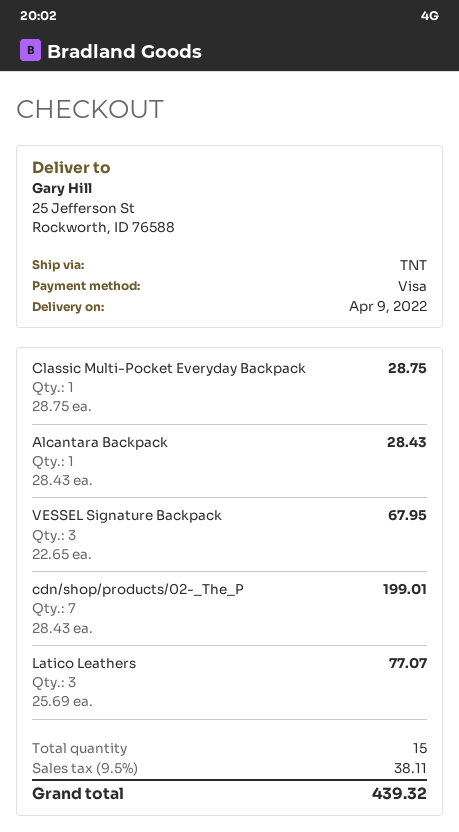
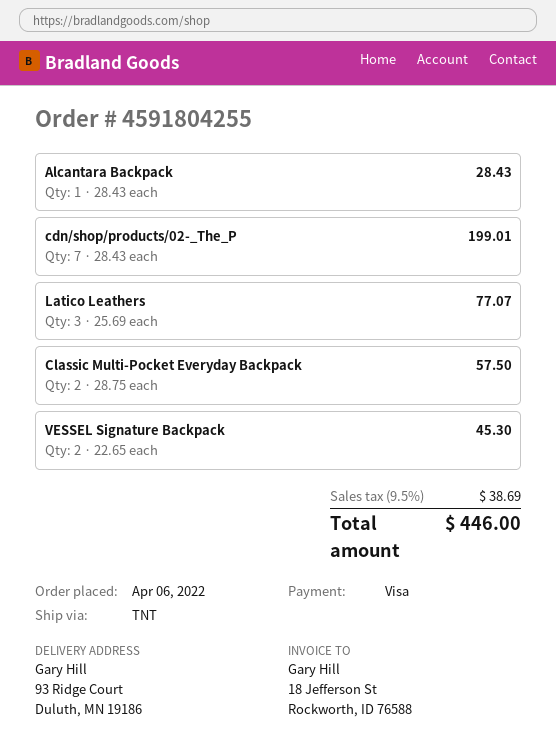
ship to: 25 Jefferson St, Rockworth, ID 76588 -> 93 Ridge Court, Duluth, MN 19186
Classic Multi-Pocket Everyday Backpack: 1 x 28.75 = 28.75 -> 2 x 28.75 = 57.50
VESSEL Signature Backpack: 3 x 22.65 = 67.95 -> 2 x 22.65 = 45.30
tax: 9.5% = 38.11 -> 9.5% = 38.69
total: 439.32 -> 446.00

